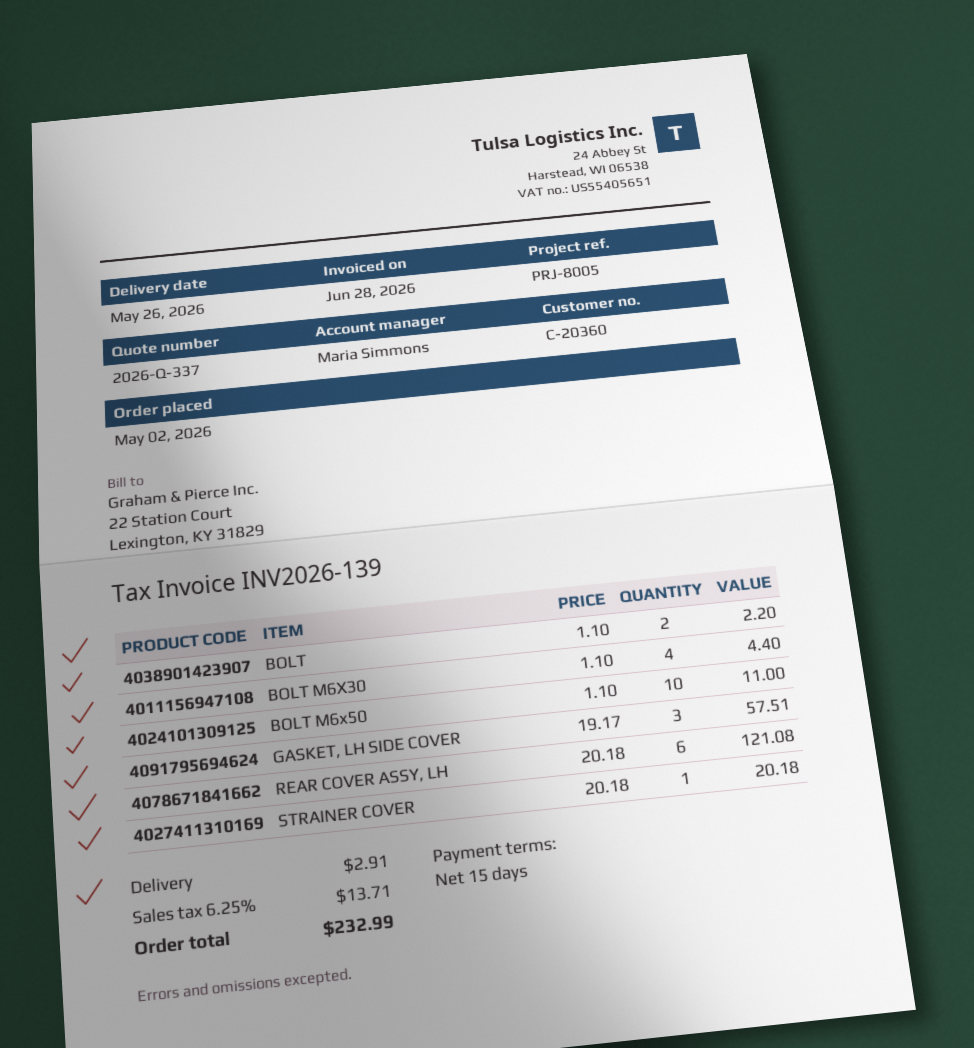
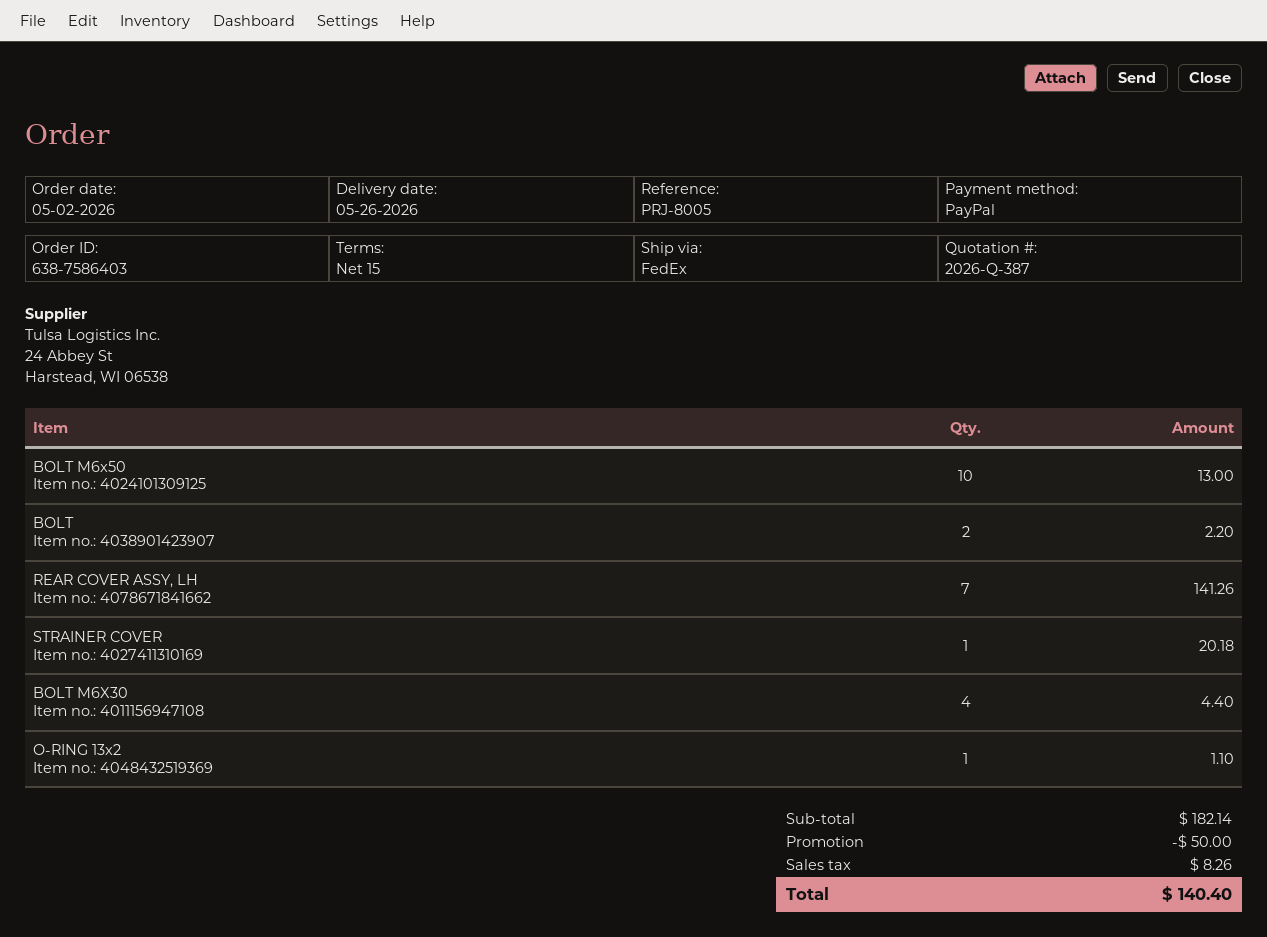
quote number: 2026-Q-337 -> 2026-Q-387
BOLT M6x50: 10 for 11.00 -> 10 for 13.00
GASKET, LH SIDE COVER: 3 for 57.51 -> none
REAR COVER ASSY, LH: 6 for 121.08 -> 7 for 141.26
O-RING 13x2: none -> 1 for 1.10
discount: none -> 50.00
shipping: 2.91 -> none
tax: 13.71 -> 8.26
total: 232.99 -> 140.40

